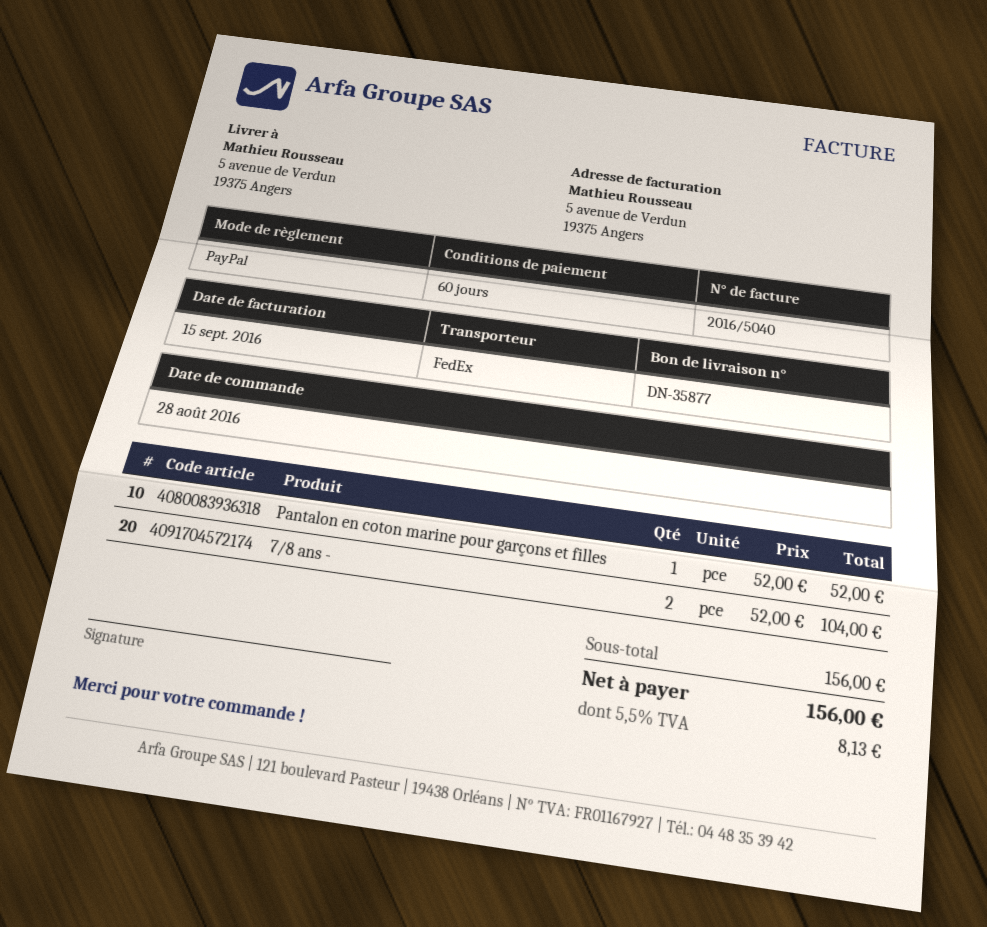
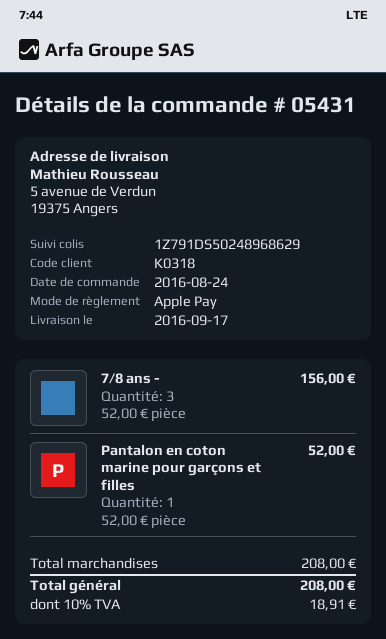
order date: 2016-08-28 -> 2016-08-24
payment method: PayPal -> Apple Pay
7/8 ans -: 2 x 52.00 = 104.00 -> 3 x 52.00 = 156.00
subtotal: 156.00 -> 208.00
tax: 5.5% = 8.13 -> 10% = 18.91
total: 156.00 -> 208.00

